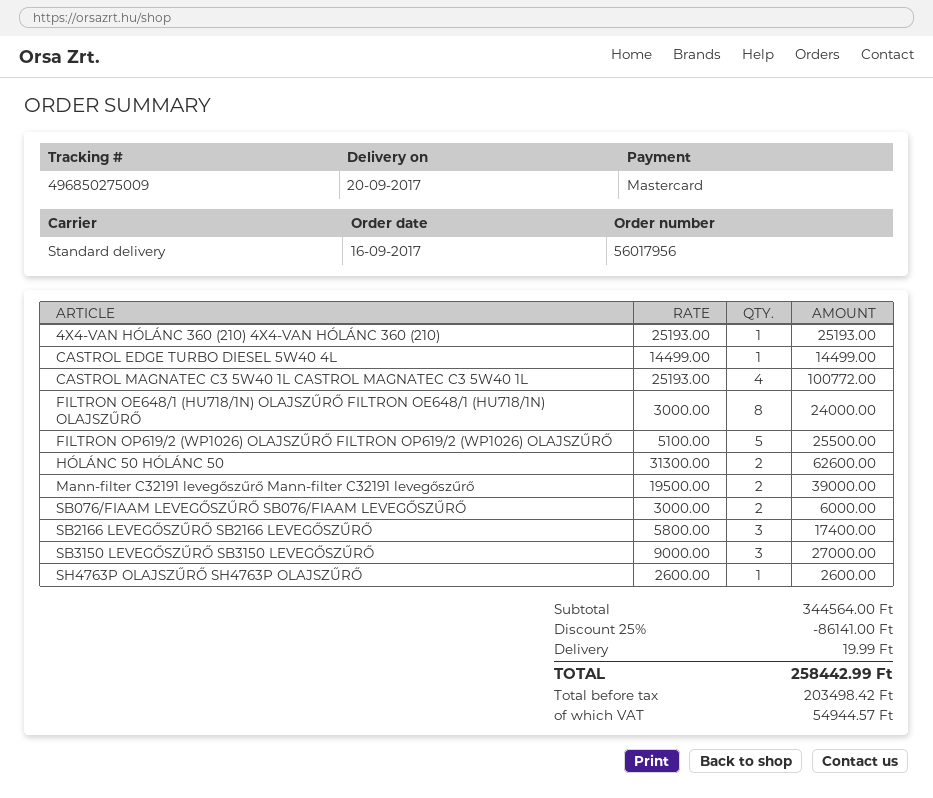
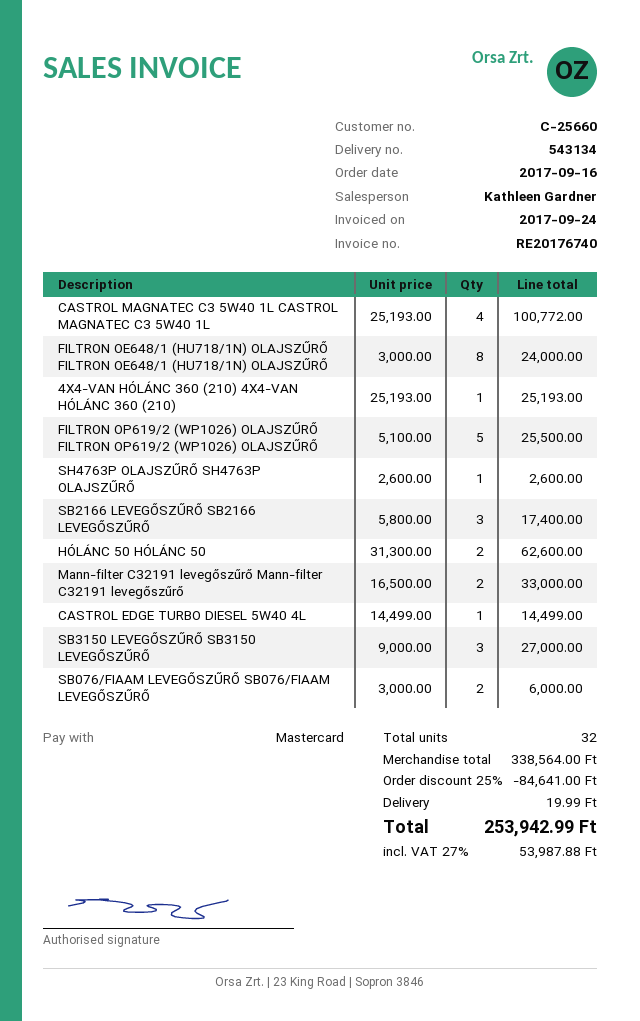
Mann-filter C32191 levegőszűrő Mann-filter C32191 levegőszűrő: 2 x 19500.00 = 39000.00 -> 2 x 16500.00 = 33000.00
subtotal: 344564.00 -> 338564.00
discount: 25% = 86141.00 -> 25% = 84641.00
tax: 54944.57 -> 53987.88
total: 258442.99 -> 253942.99

